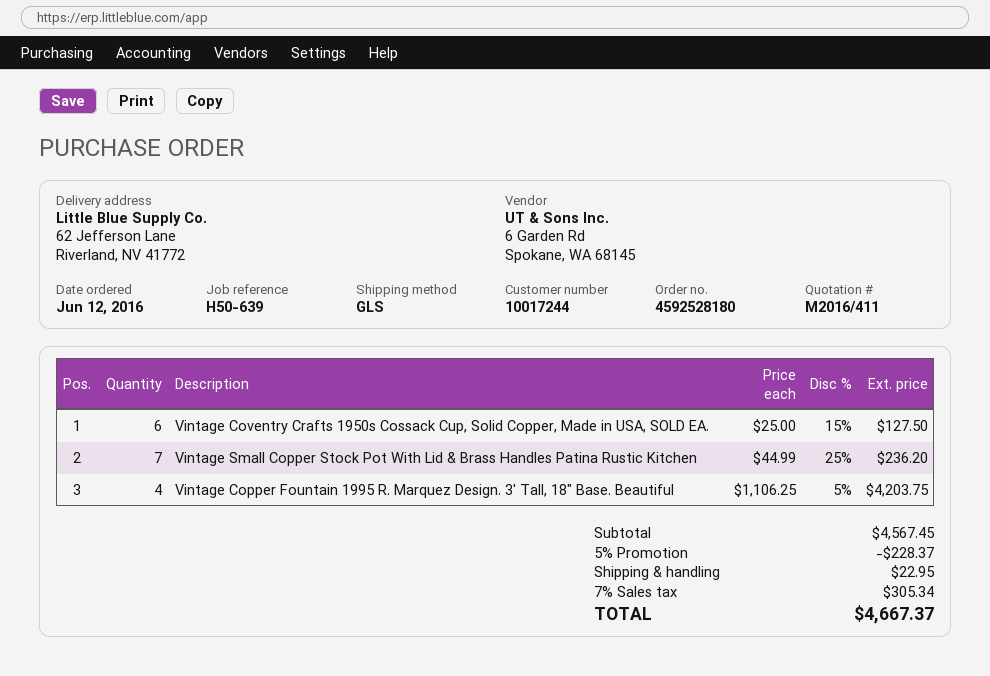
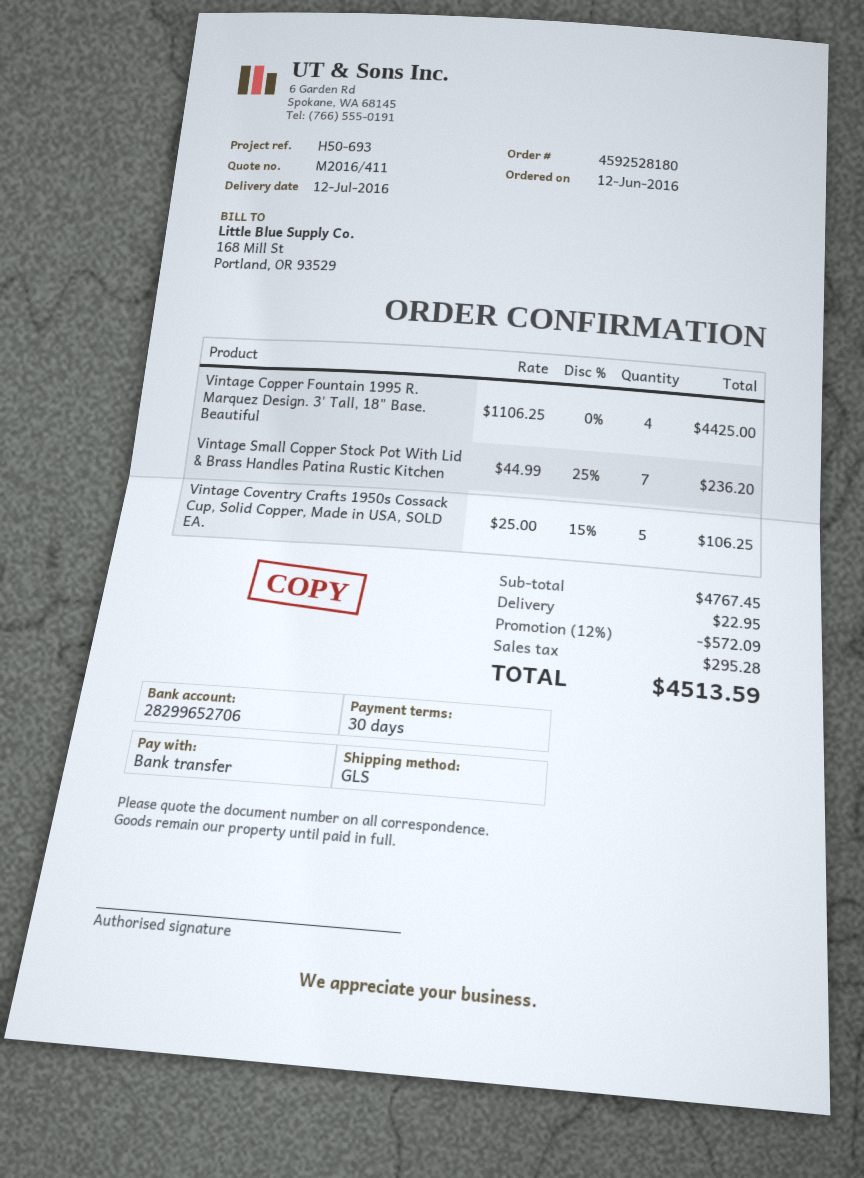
reference: H50-639 -> H50-693
Vintage Coventry Crafts 1950s Cossack Cup, Solid Copper, Made in USA, SOLD EA.: 6 x 25.00 - 15% = 127.50 -> 5 x 25.00 - 15% = 106.25
Vintage Copper Fountain 1995 R. Marquez Design. 3' Tall, 18" Base. Beautiful: 4 x 1106.25 - 5% = 4203.75 -> 4 x 1106.25 = 4425.00
subtotal: 4567.45 -> 4767.45
discount: 5% = 228.37 -> 12% = 572.09
tax: 305.34 -> 295.28
total: 4667.37 -> 4513.59

